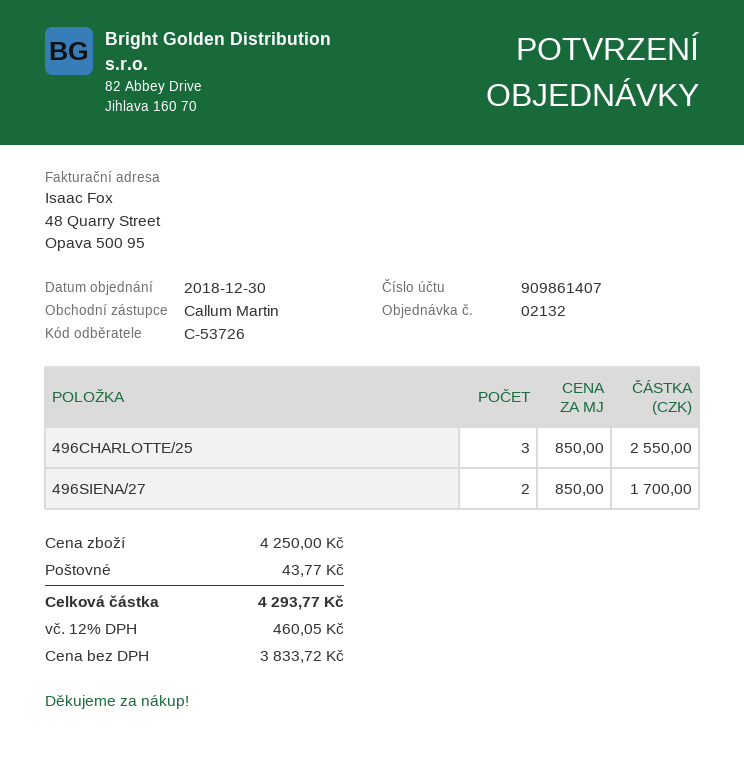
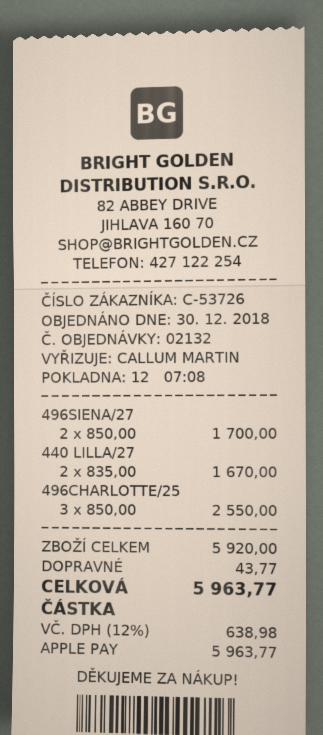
440 LILLA/27: none -> 2 x 835.00 = 1670.00
subtotal: 4250.00 -> 5920.00
tax: 12% = 460.05 -> 12% = 638.98
total: 4293.77 -> 5963.77

